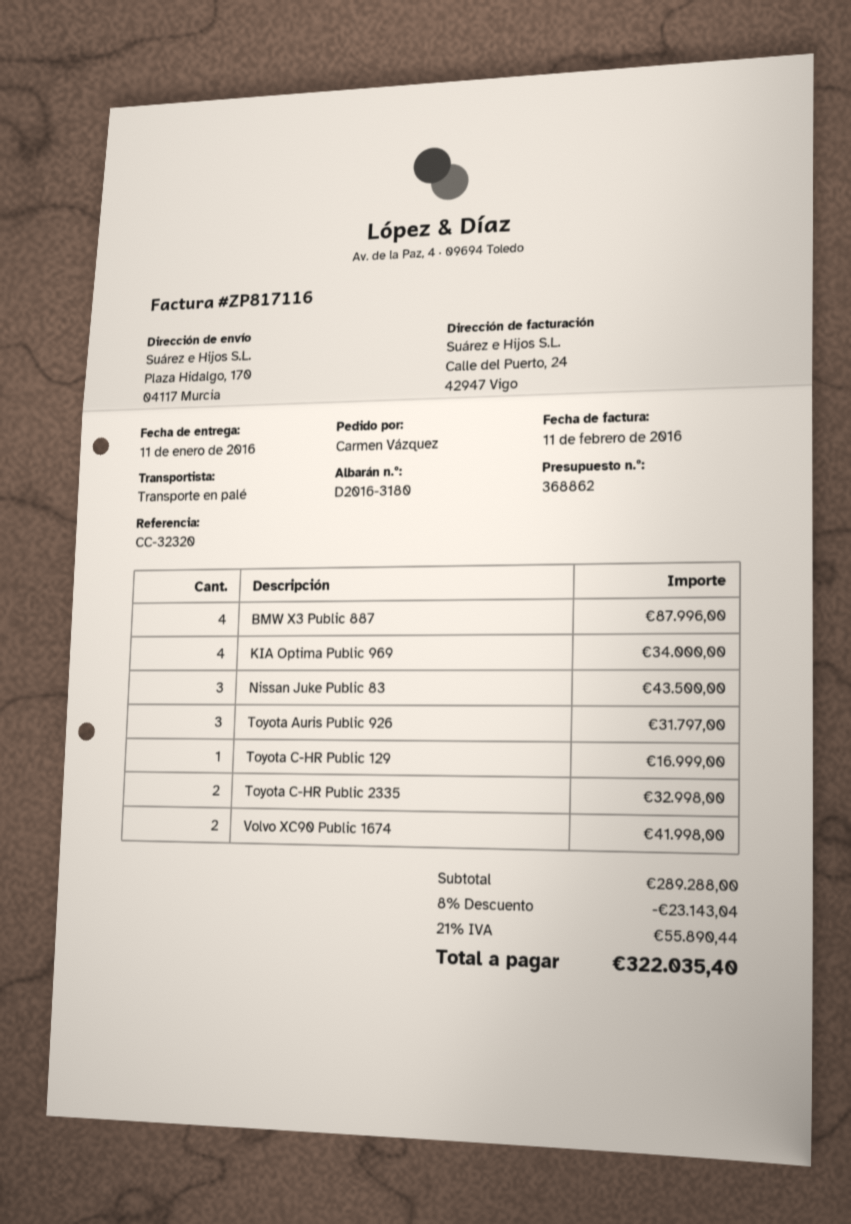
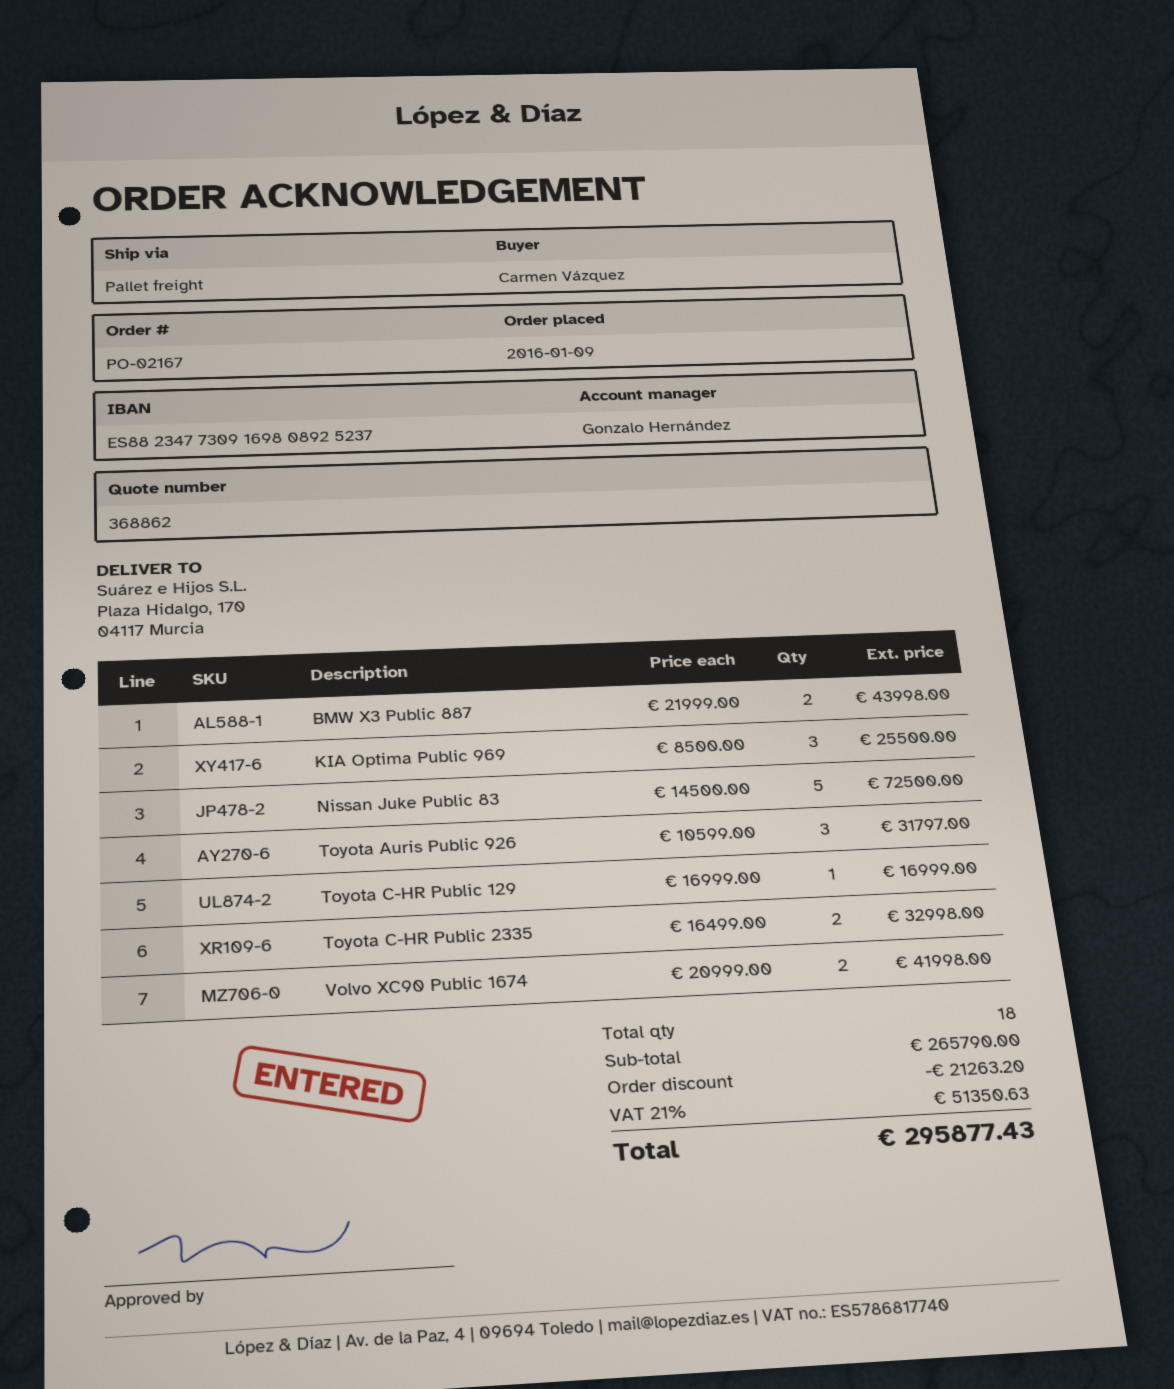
BMW X3 Public 887: 4 for 87996.00 -> 2 for 43998.00
KIA Optima Public 969: 4 for 34000.00 -> 3 for 25500.00
Nissan Juke Public 83: 3 for 43500.00 -> 5 for 72500.00
subtotal: 289288.00 -> 265790.00
discount: 23143.04 -> 21263.20
tax: 21% = 55890.44 -> 21% = 51350.63
total: 322035.40 -> 295877.43

